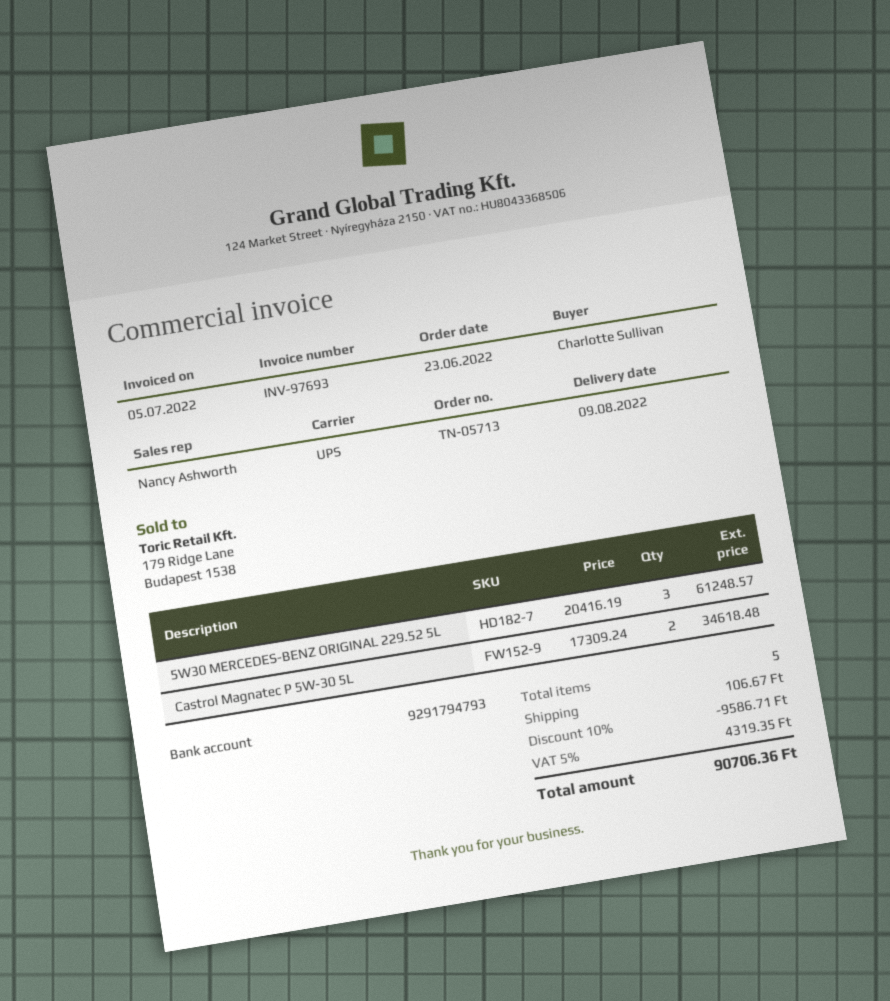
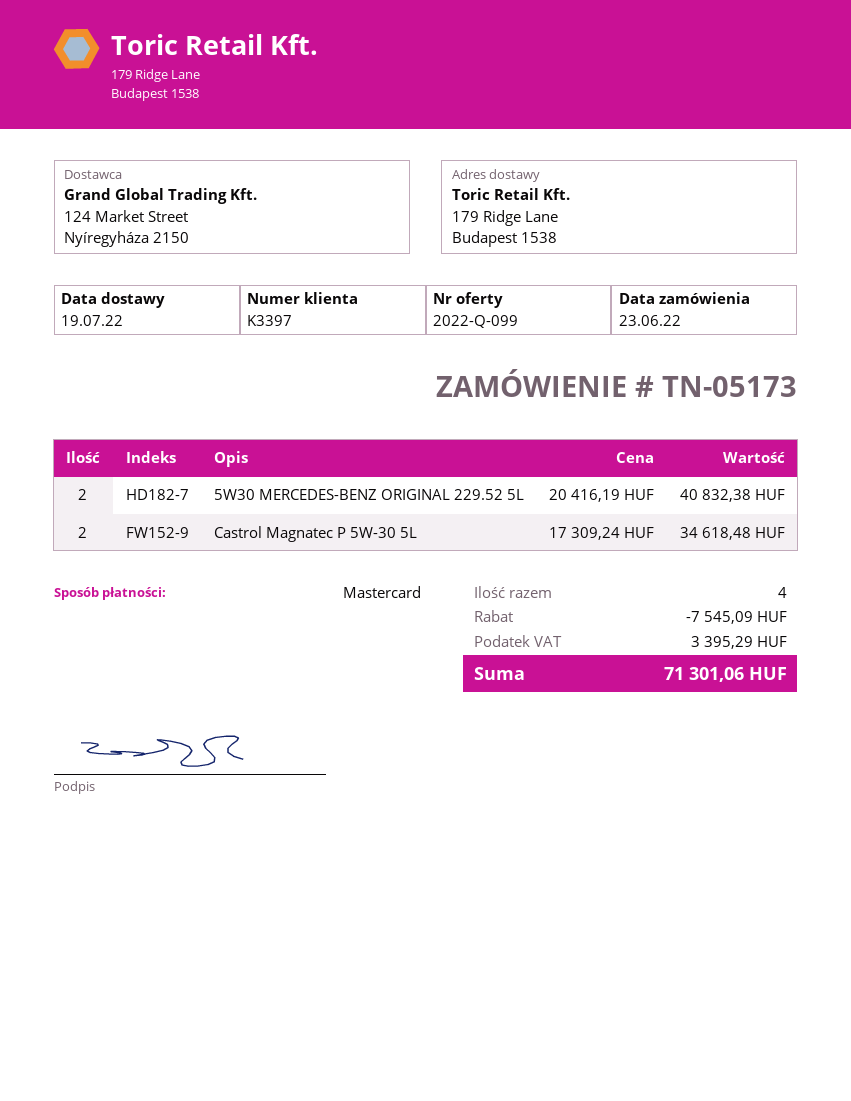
order number: TN-05713 -> TN-05173
delivery date: 2022-08-09 -> 2022-07-19
5W30 MERCEDES-BENZ ORIGINAL 229.52 5L: 3 x 20416.19 = 61248.57 -> 2 x 20416.19 = 40832.38
total quantity: 5 -> 4
discount: 9586.71 -> 7545.09
shipping: 106.67 -> none
tax: 4319.35 -> 3395.29
total: 90706.36 -> 71301.06

